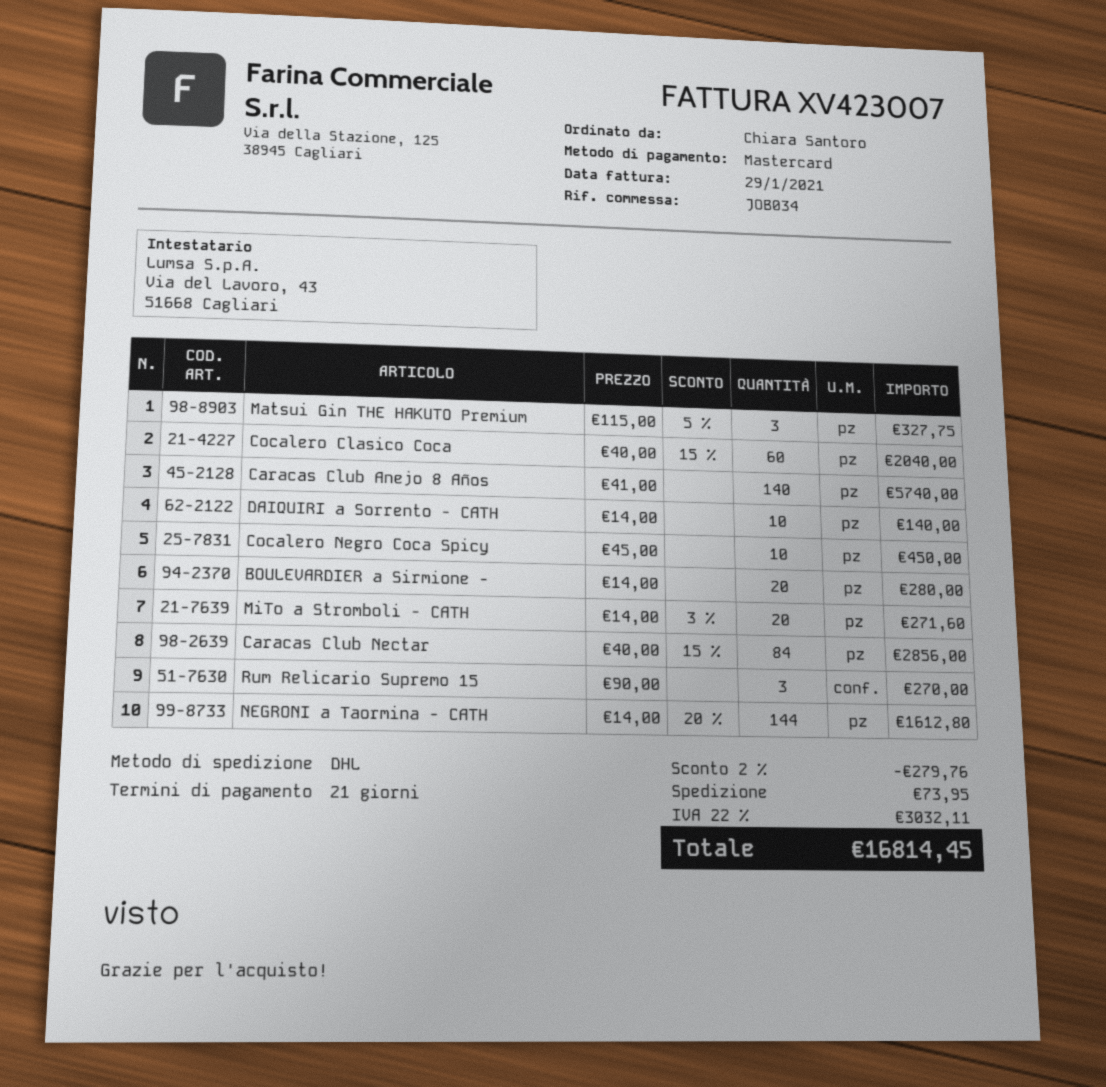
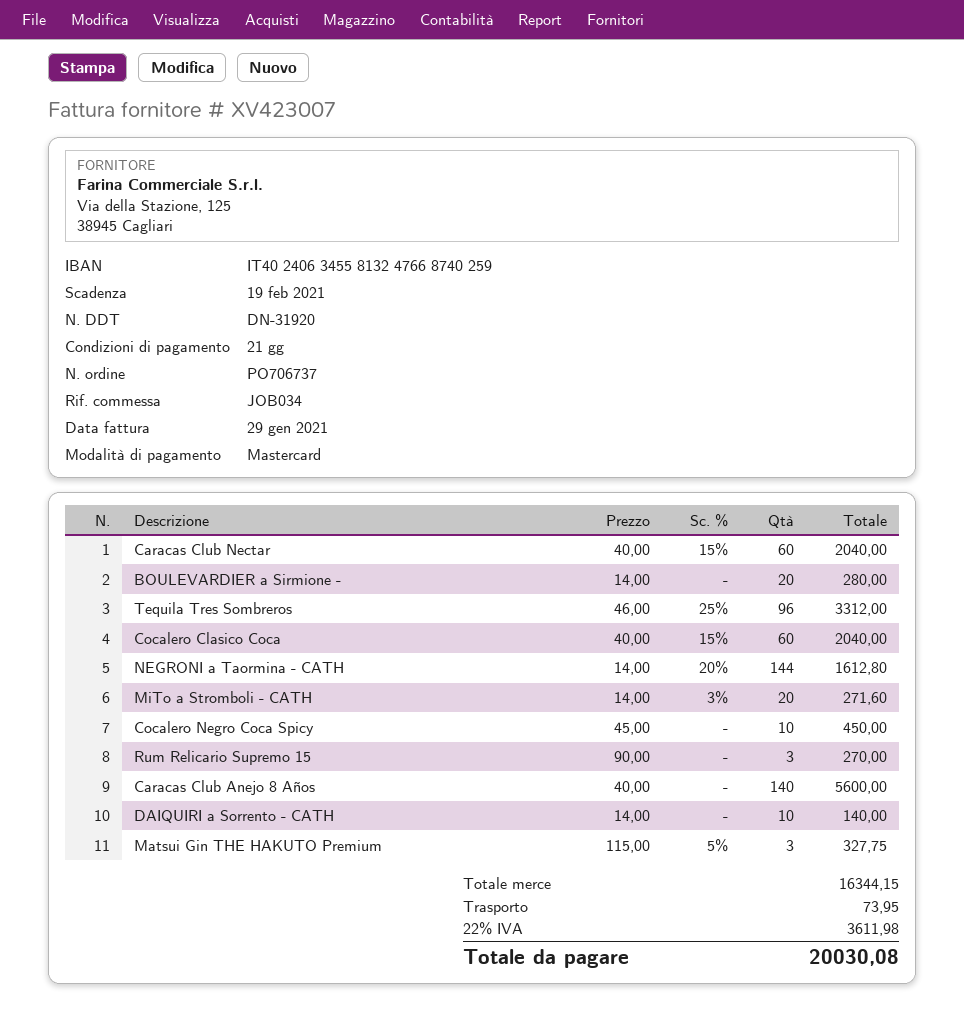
Caracas Club Anejo 8 Años: 140 x 41.00 = 5740.00 -> 140 x 40.00 = 5600.00
Caracas Club Nectar: 84 x 40.00 - 15% = 2856.00 -> 60 x 40.00 - 15% = 2040.00
Tequila Tres Sombreros: none -> 96 x 46.00 - 25% = 3312.00
discount: 2% = 279.76 -> none
tax: 22% = 3032.11 -> 22% = 3611.98
total: 16814.45 -> 20030.08

